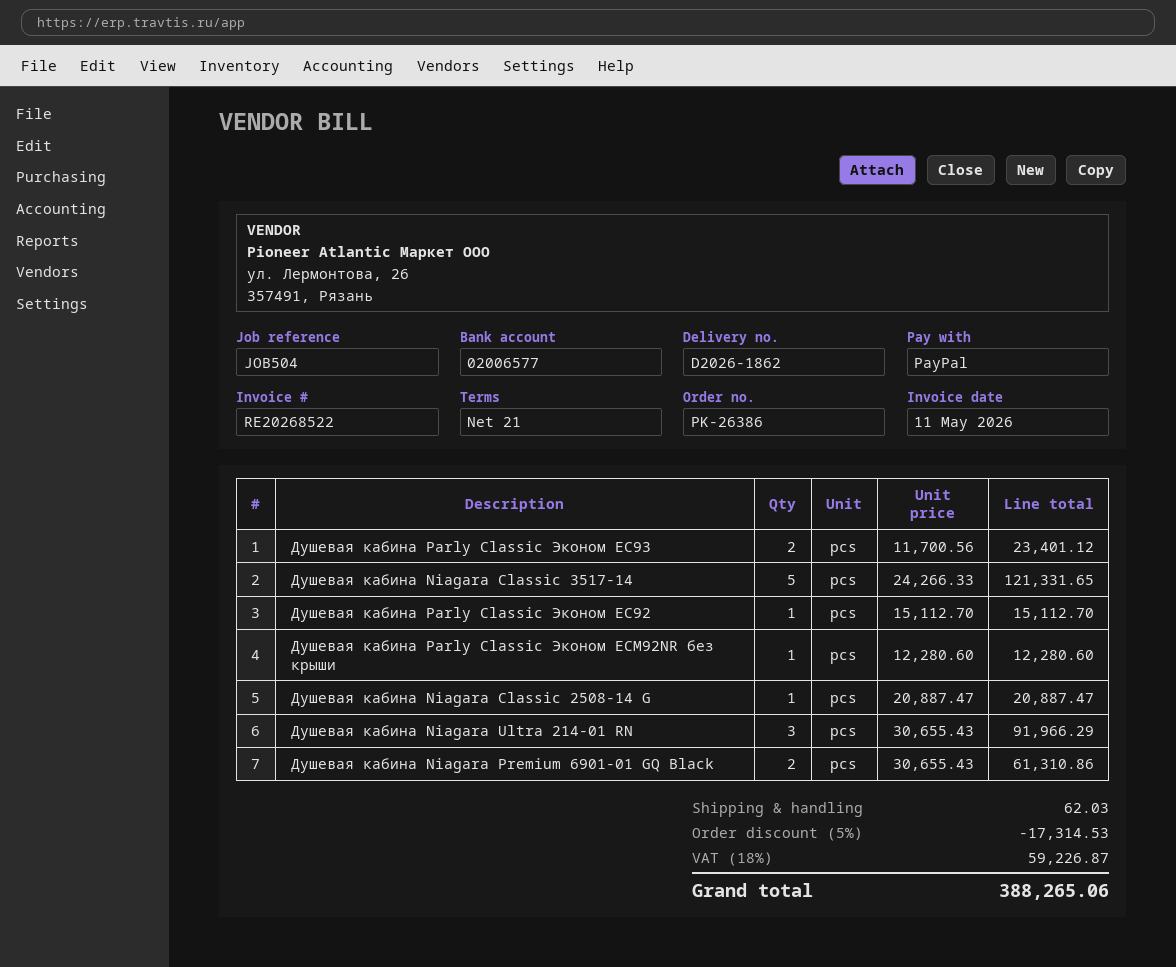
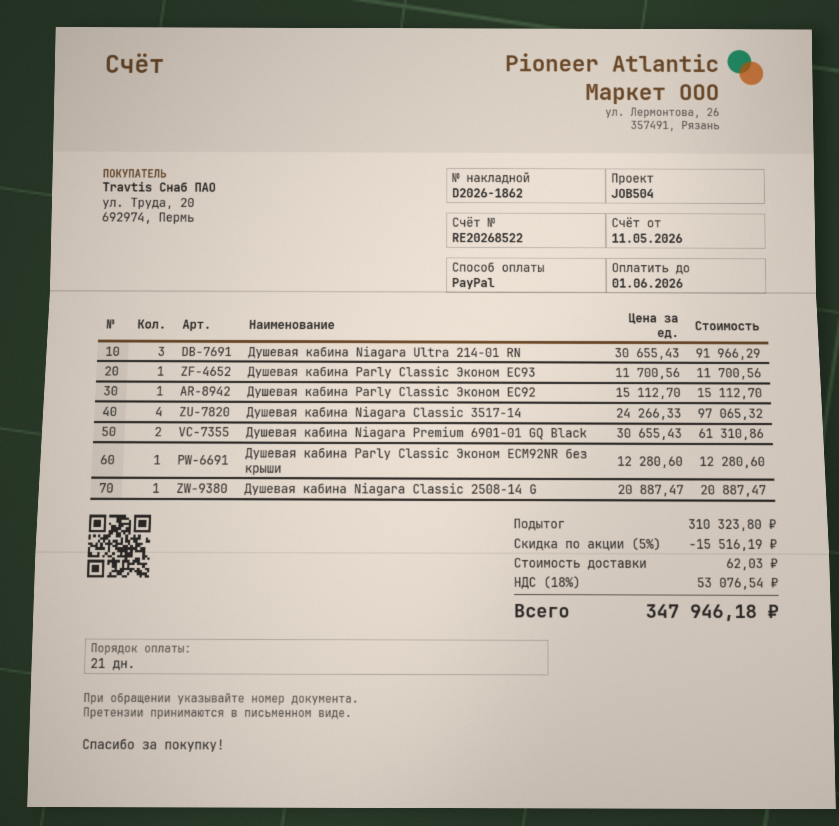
Душевая кабина Parly Classic Эконом EC93: 2 x 11700.56 = 23401.12 -> 1 x 11700.56 = 11700.56
Душевая кабина Niagara Classic 3517-14: 5 x 24266.33 = 121331.65 -> 4 x 24266.33 = 97065.32
discount: 5% = 17314.53 -> 5% = 15516.19
tax: 18% = 59226.87 -> 18% = 53076.54
total: 388265.06 -> 347946.18

